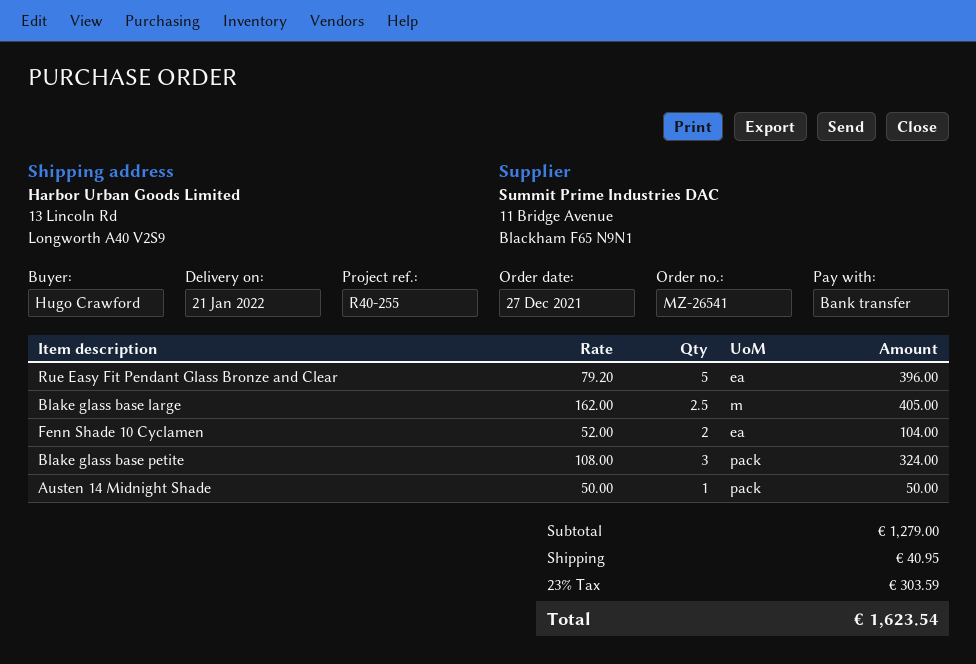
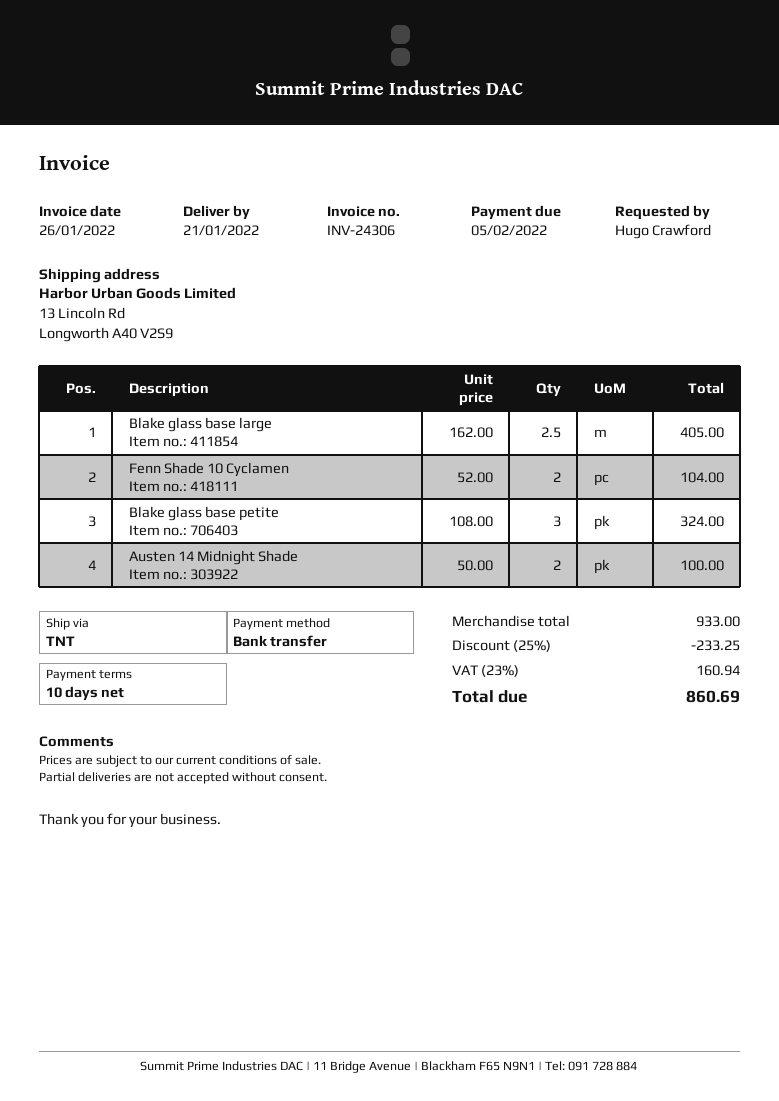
Rue Easy Fit Pendant Glass Bronze and Clear: 5 x 79.20 = 396.00 -> none
Austen 14 Midnight Shade: 1 x 50.00 = 50.00 -> 2 x 50.00 = 100.00
subtotal: 1279.00 -> 933.00
discount: none -> 25% = 233.25
shipping: 40.95 -> none
tax: 23% = 303.59 -> 23% = 160.94
total: 1623.54 -> 860.69

